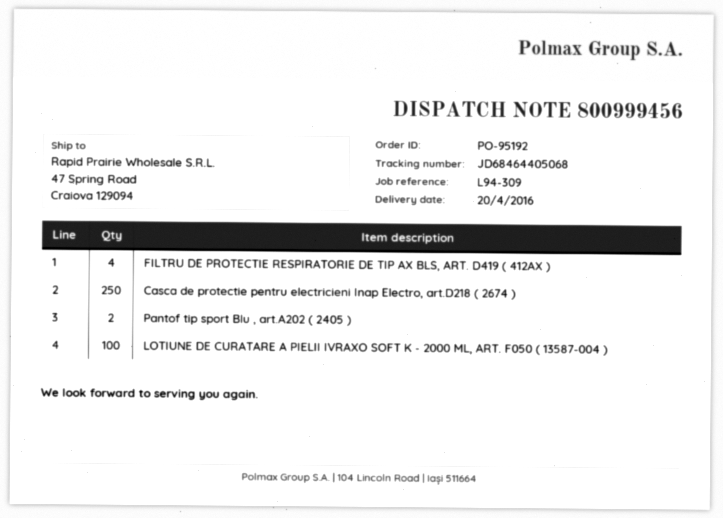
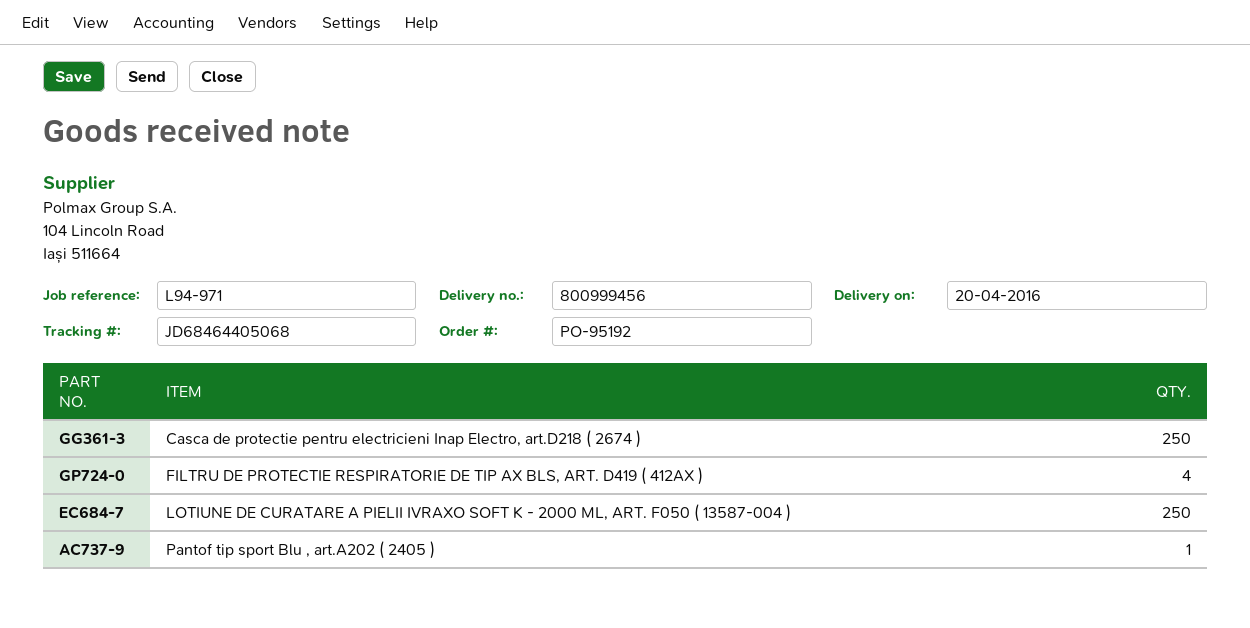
reference: L94-309 -> L94-971
Pantof tip sport Blu , art.A202 ( 2405 ): 2 -> 1
LOTIUNE DE CURATARE A PIELII IVRAXO SOFT K - 2000 ML, ART. F050 ( 13587-004 ): 100 -> 250

